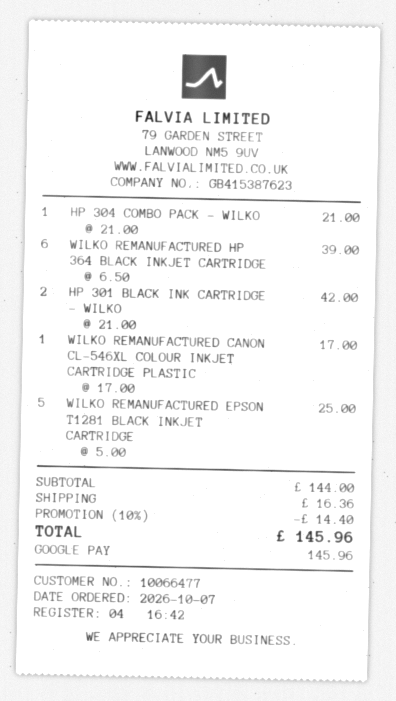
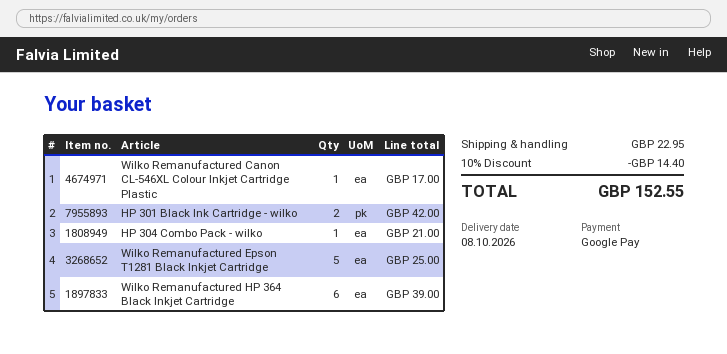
shipping: 16.36 -> 22.95
total: 145.96 -> 152.55

